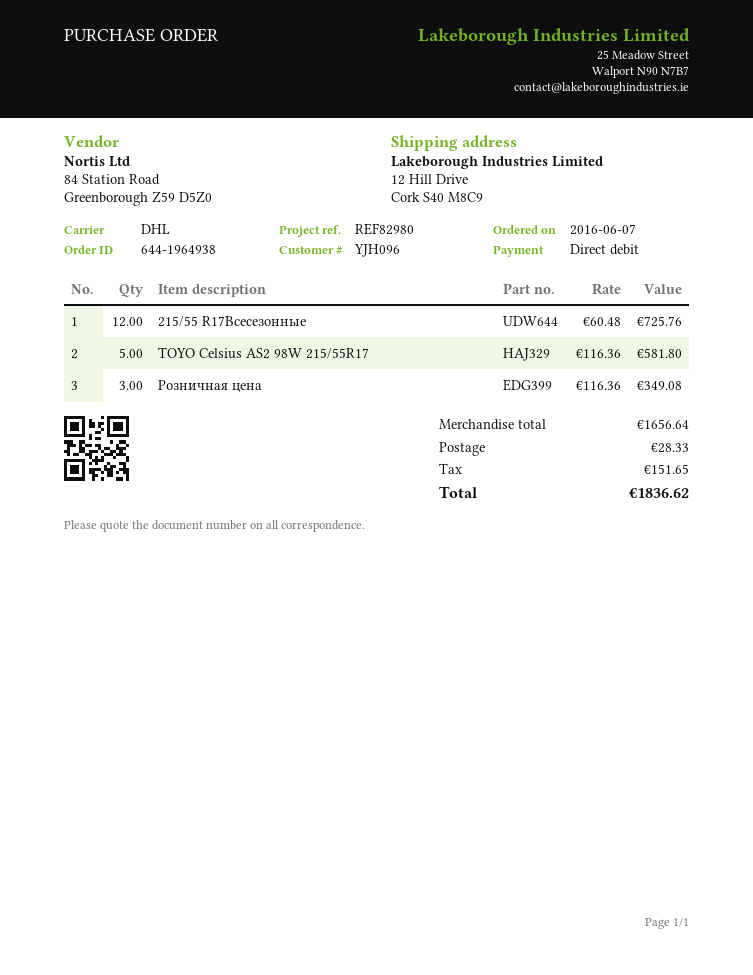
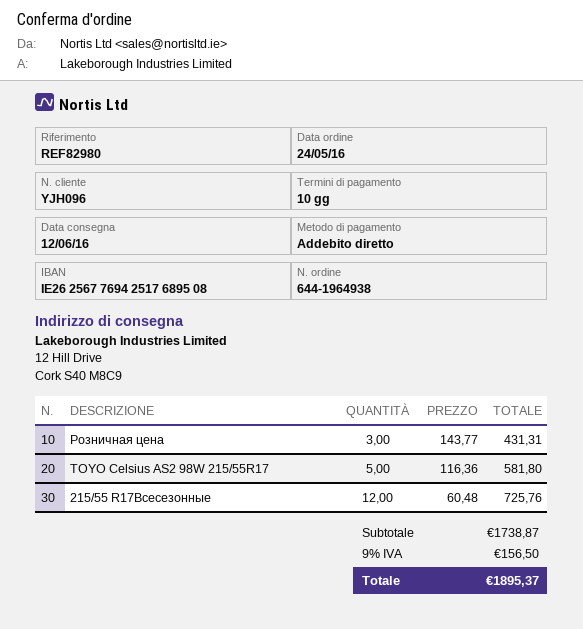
order date: 2016-06-07 -> 2016-05-24
Розничная цена: 3 x 116.36 = 349.08 -> 3 x 143.77 = 431.31
subtotal: 1656.64 -> 1738.87
shipping: 28.33 -> none
tax: 151.65 -> 156.50
total: 1836.62 -> 1895.37

